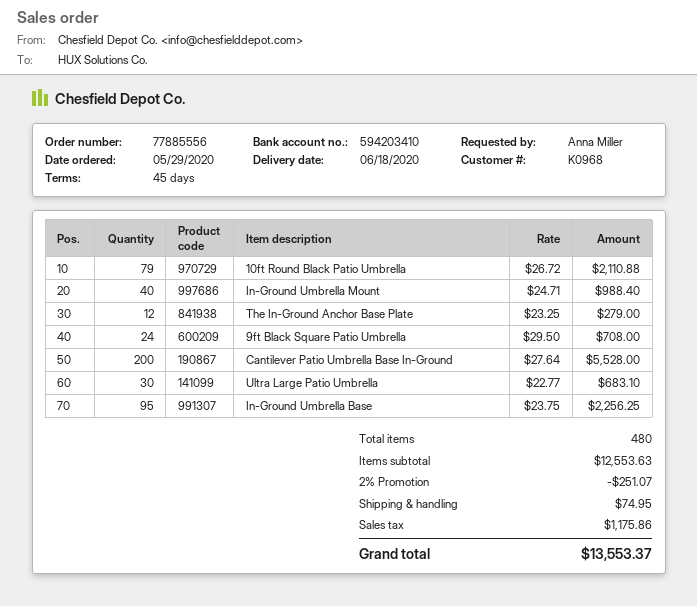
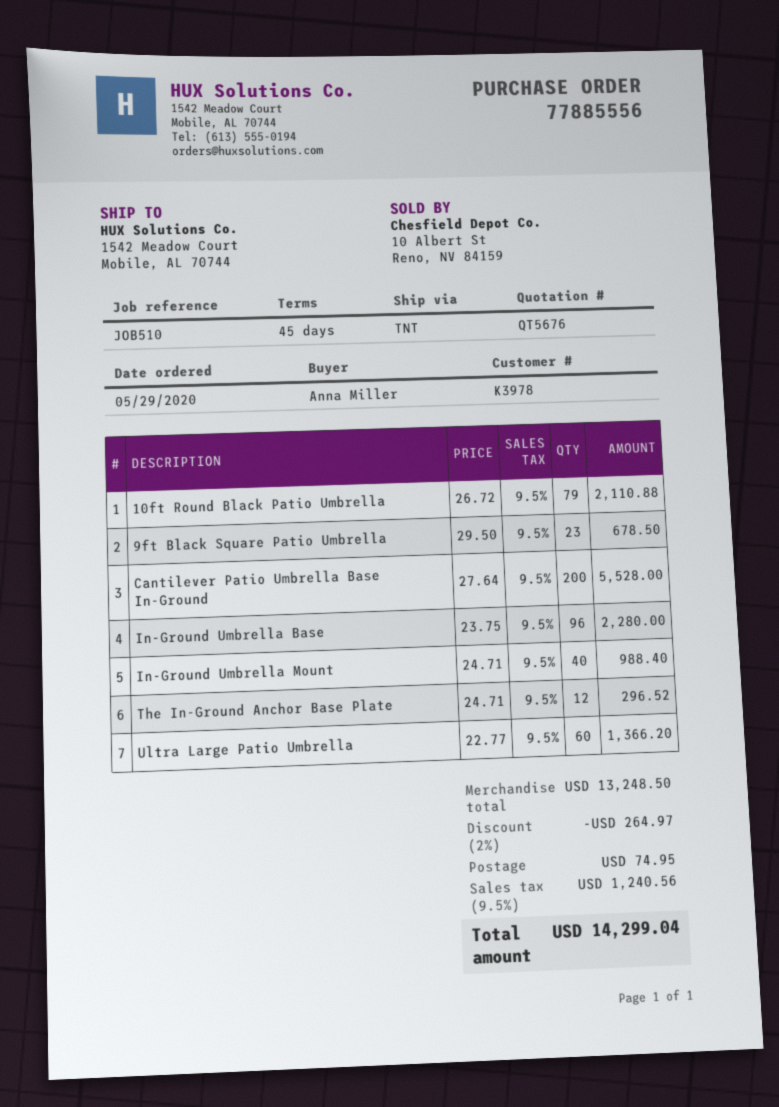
customer number: K0968 -> K3978
The In-Ground Anchor Base Plate: 12 x 23.25 = 279.00 -> 12 x 24.71 = 296.52
9ft Black Square Patio Umbrella: 24 x 29.50 = 708.00 -> 23 x 29.50 = 678.50
Ultra Large Patio Umbrella: 30 x 22.77 = 683.10 -> 60 x 22.77 = 1366.20
In-Ground Umbrella Base: 95 x 23.75 = 2256.25 -> 96 x 23.75 = 2280.00
subtotal: 12553.63 -> 13248.50
discount: 2% = 251.07 -> 2% = 264.97
tax: 1175.86 -> 1240.56
total: 13553.37 -> 14299.04

